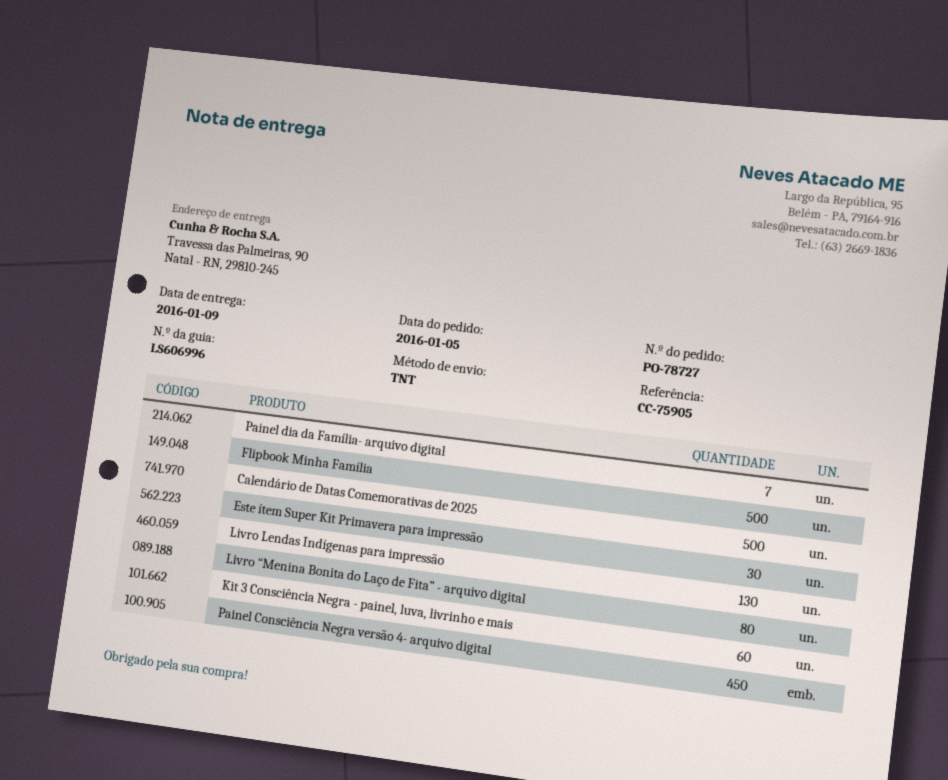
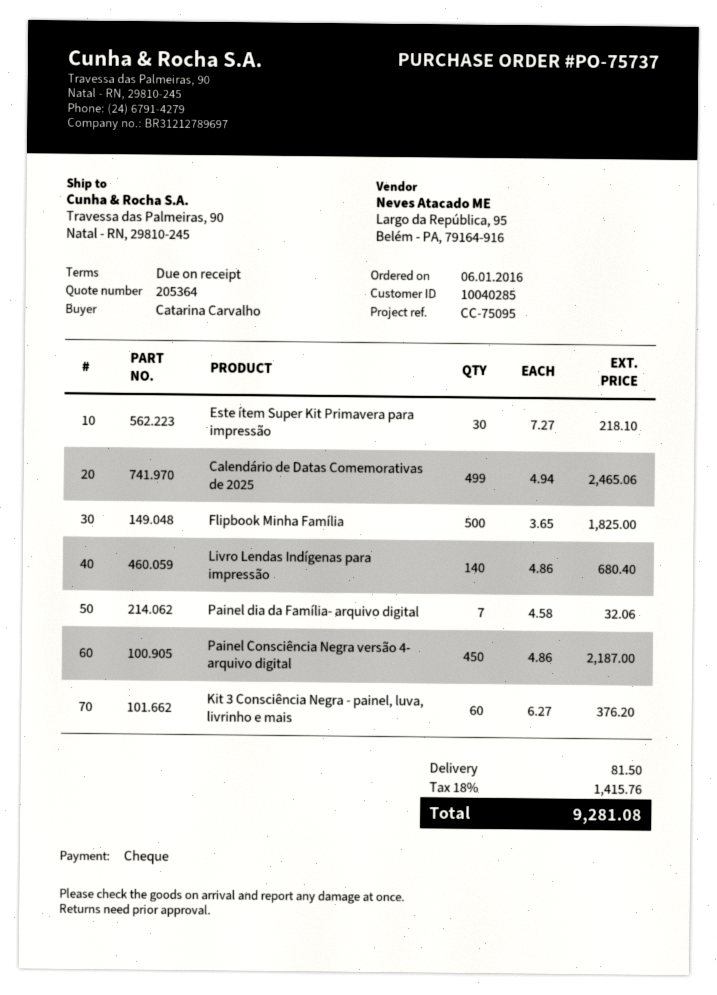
order number: PO-78727 -> PO-75737
order date: 2016-01-05 -> 2016-01-06
reference: CC-75905 -> CC-75095
Calendário de Datas Comemorativas de 2025: 500 -> 499
Livro Lendas Indígenas para impressão: 130 -> 140
Livro “Menina Bonita do Laço de Fita” - arquivo digital: 80 -> none

